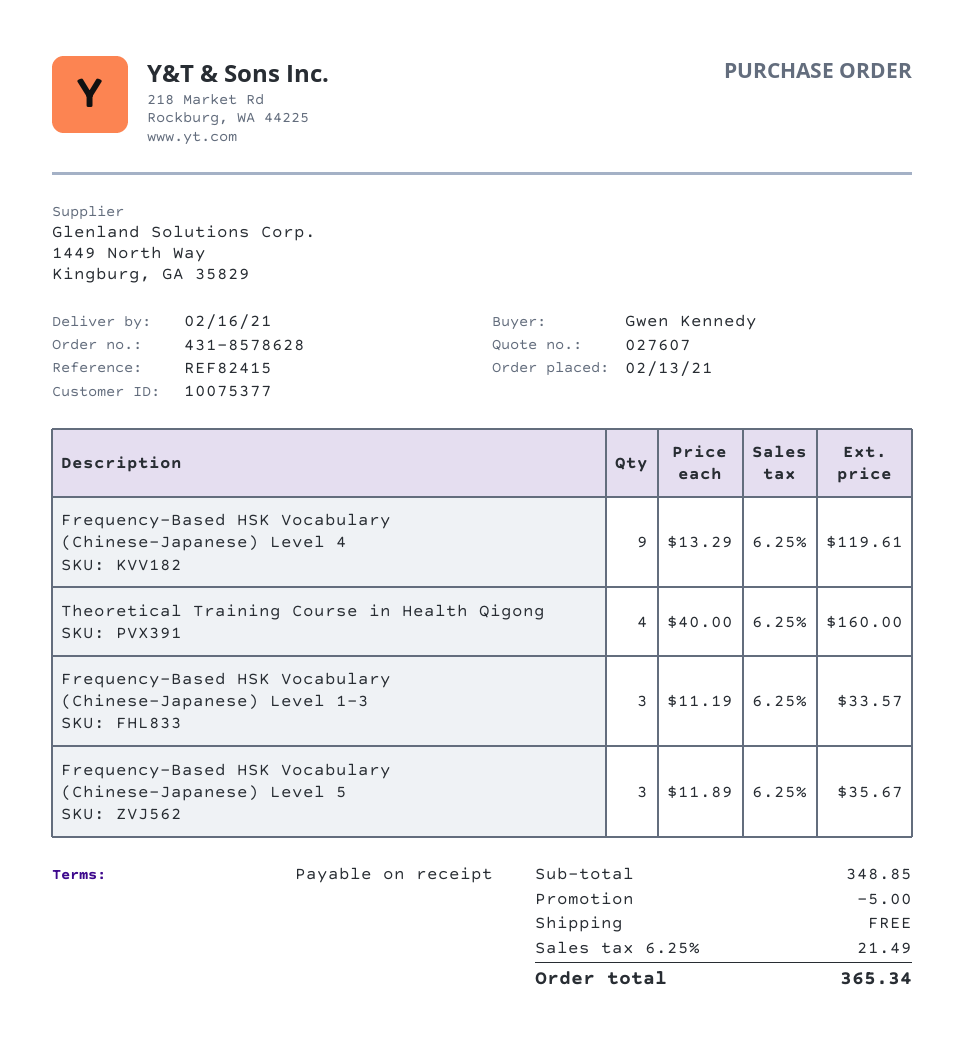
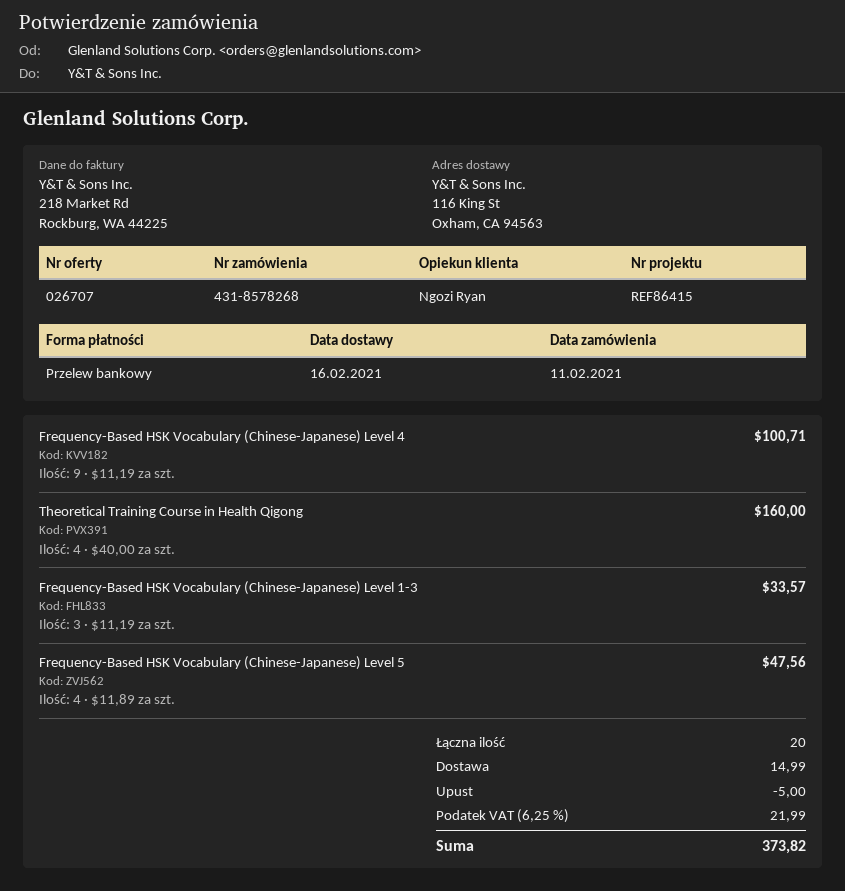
quote number: 027607 -> 026707
order number: 431-8578628 -> 431-8578268
order date: 2021-02-13 -> 2021-02-11
reference: REF82415 -> REF86415
Frequency-Based HSK Vocabulary (Chinese-Japanese) Level 4: 9 x 13.29 = 119.61 -> 9 x 11.19 = 100.71
Frequency-Based HSK Vocabulary (Chinese-Japanese) Level 5: 3 x 11.89 = 35.67 -> 4 x 11.89 = 47.56
shipping: 0.00 -> 14.99
tax: 6.25% = 21.49 -> 6.25% = 21.99
total: 365.34 -> 373.82

